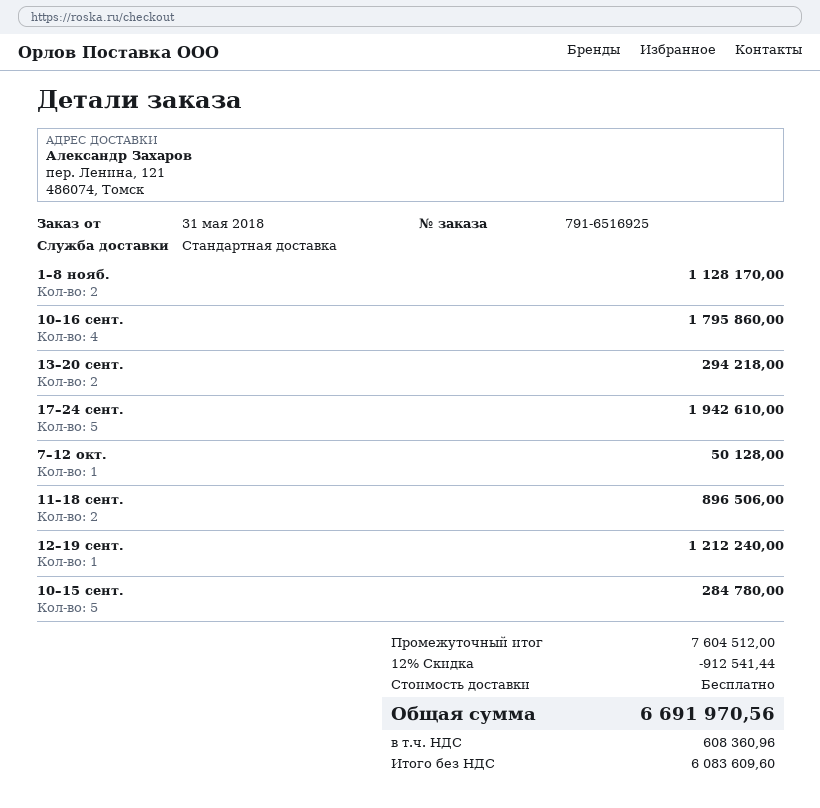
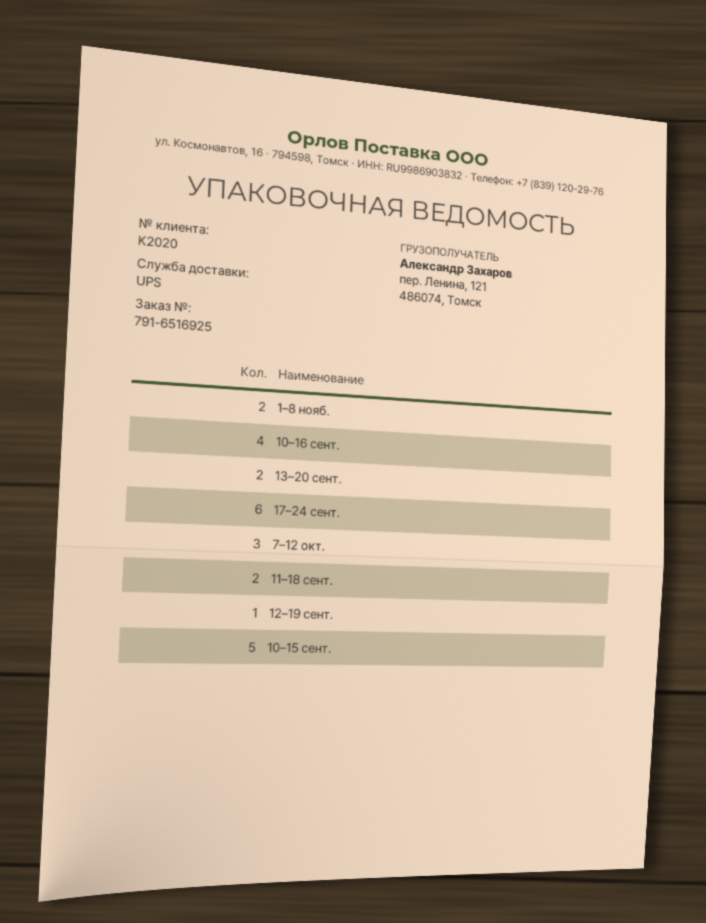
shipping method: standard -> UPS
17–24 сент.: 5 -> 6
7–12 окт.: 1 -> 3

